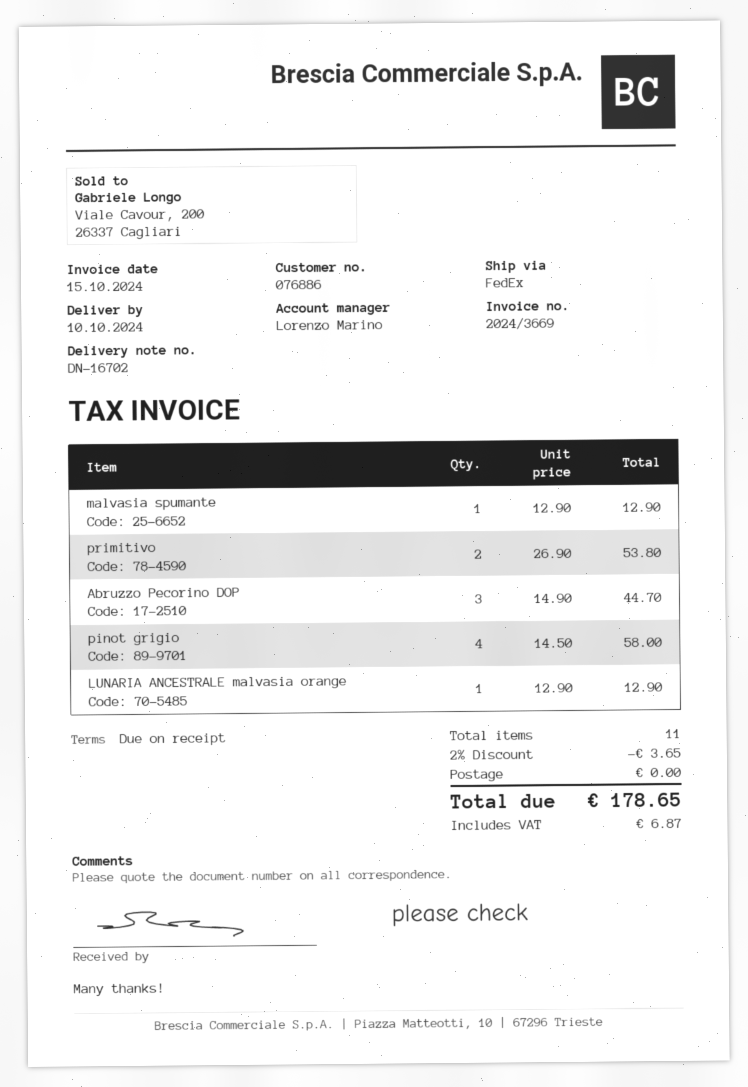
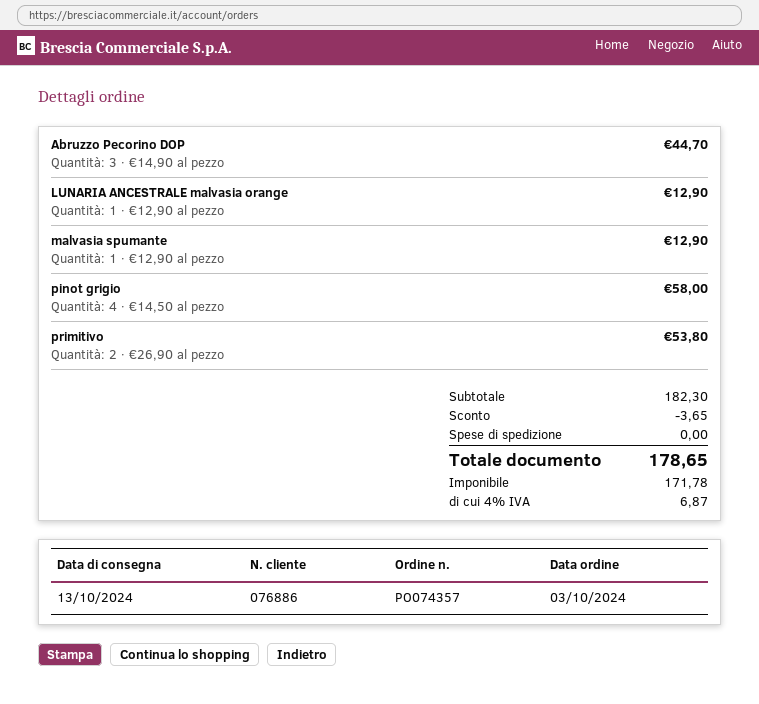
delivery date: 2024-10-10 -> 2024-10-13

